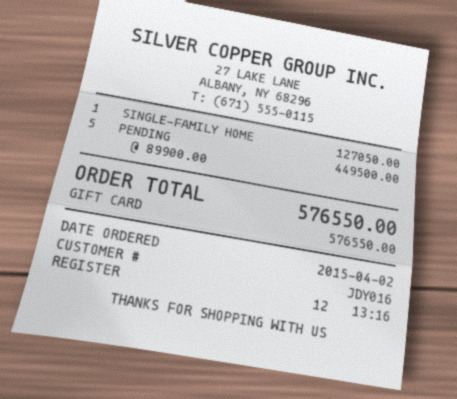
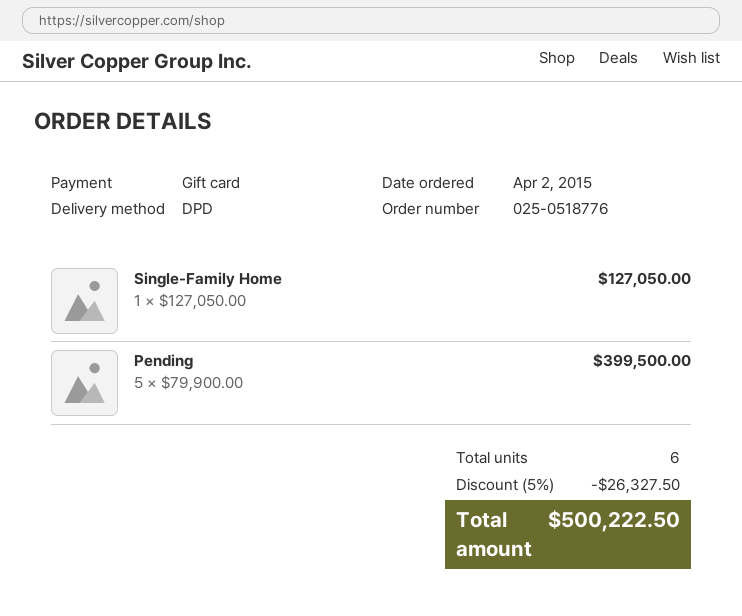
PENDING: 5 x 89900.00 = 449500.00 -> 5 x 79900.00 = 399500.00
discount: none -> 5% = 26327.50
total: 576550.00 -> 500222.50

